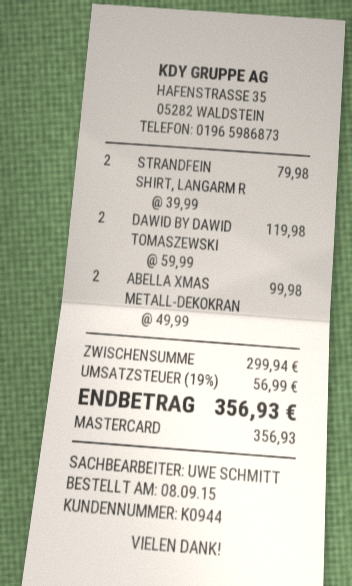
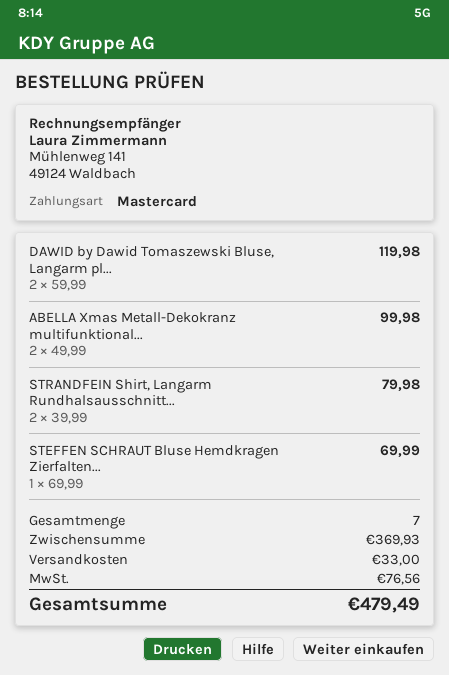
STEFFEN SCHRAUT Bluse Hemdkragen Zierfalten...: none -> 1 x 69.99 = 69.99
subtotal: 299.94 -> 369.93
shipping: none -> 33.00
tax: 56.99 -> 76.56
total: 356.93 -> 479.49

